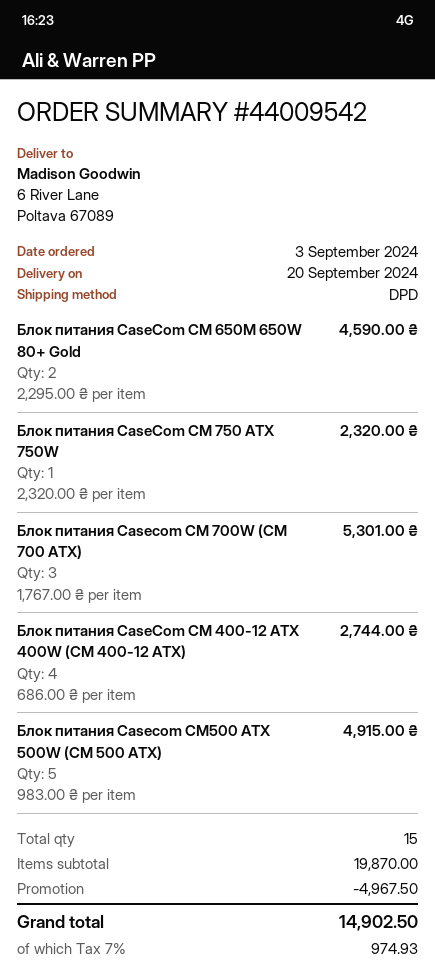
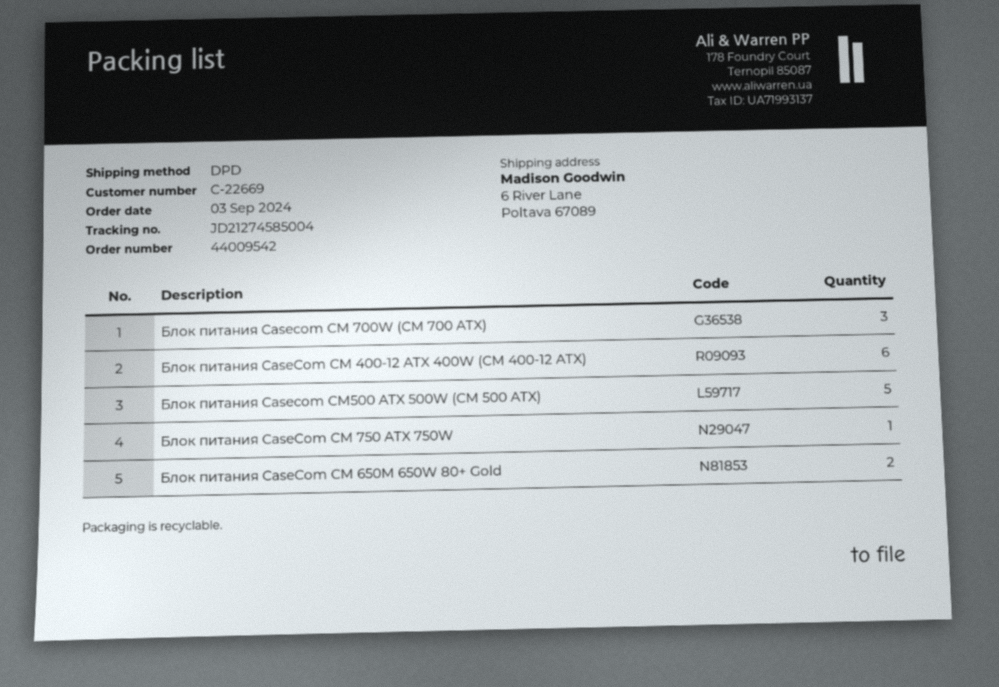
Блок питания CaseCom CM 400-12 ATX 400W (CM 400-12 ATX): 4 -> 6

